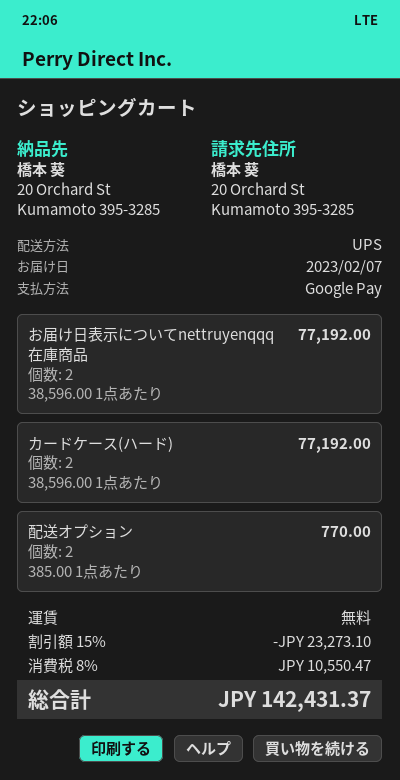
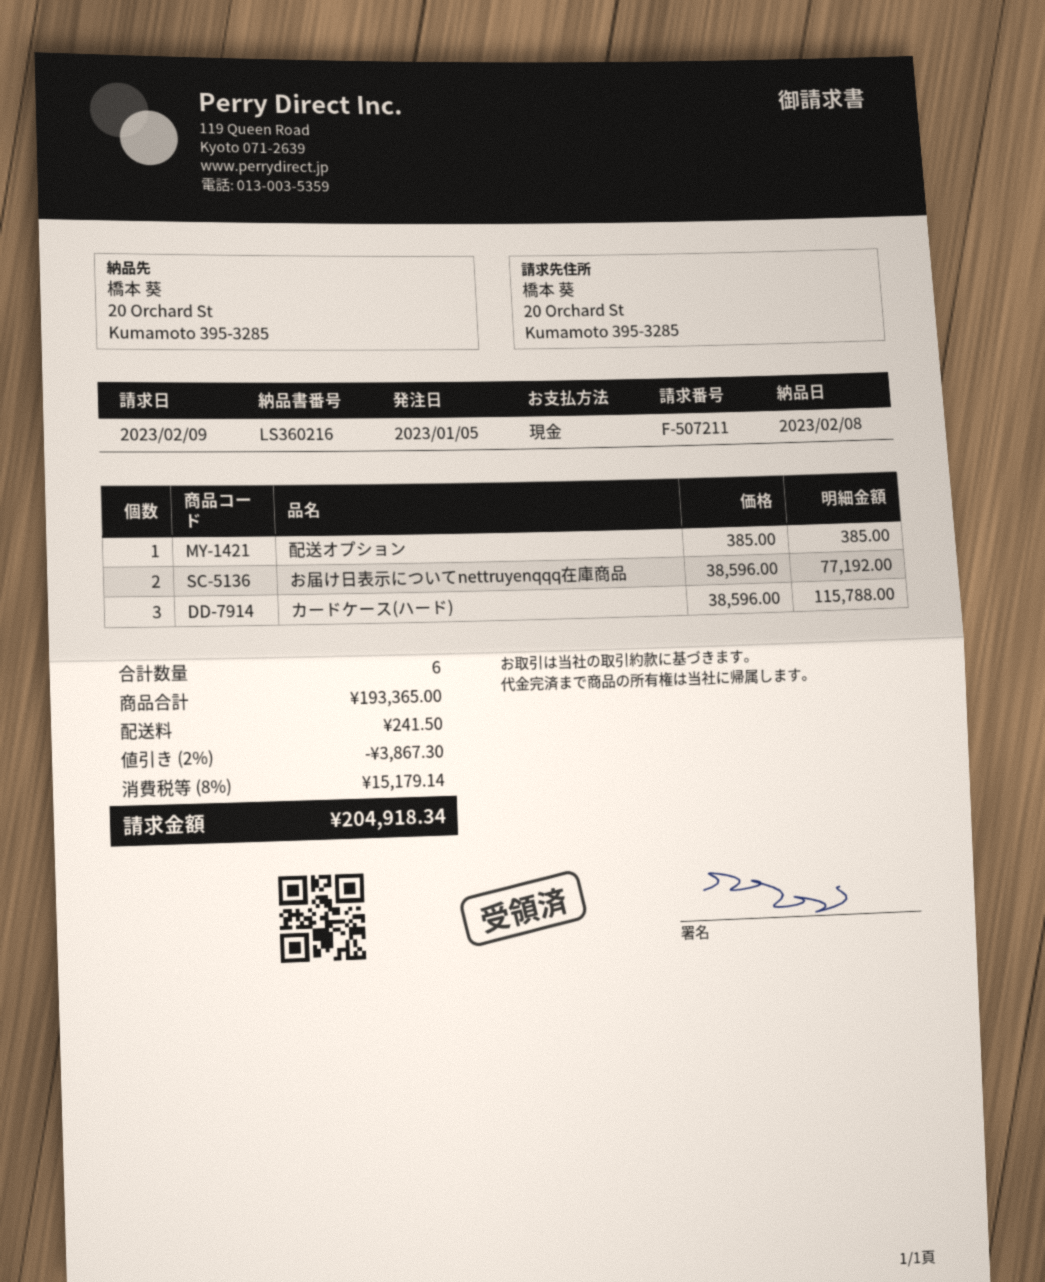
delivery date: 2023-02-07 -> 2023-02-08
payment method: Google Pay -> cash
カードケース(ハード): 2 x 38596.00 = 77192.00 -> 3 x 38596.00 = 115788.00
配送オプション: 2 x 385.00 = 770.00 -> 1 x 385.00 = 385.00
discount: 15% = 23273.10 -> 2% = 3867.30
shipping: 0.00 -> 241.50
tax: 8% = 10550.47 -> 8% = 15179.14
total: 142431.37 -> 204918.34

